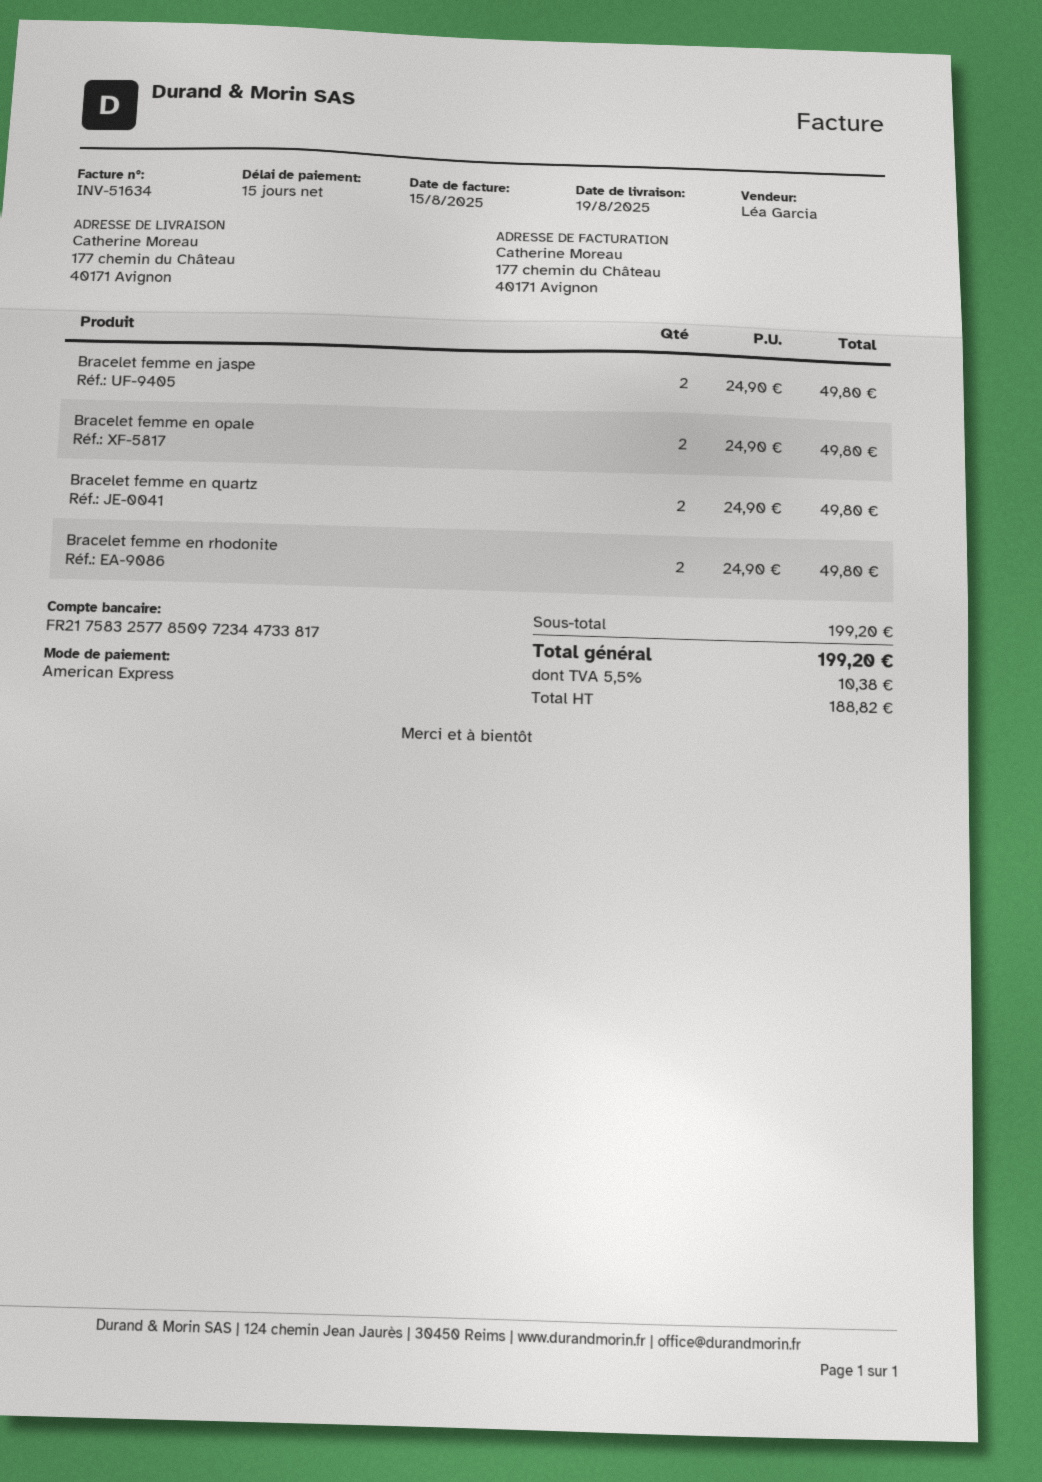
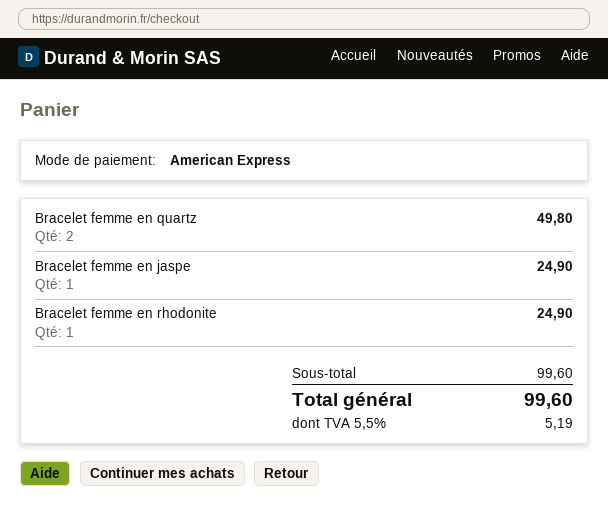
Bracelet femme en jaspe: 2 for 49.80 -> 1 for 24.90
Bracelet femme en opale: 2 for 49.80 -> none
Bracelet femme en rhodonite: 2 for 49.80 -> 1 for 24.90
subtotal: 199.20 -> 99.60
tax: 5.5% = 10.38 -> 5.5% = 5.19
total: 199.20 -> 99.60

